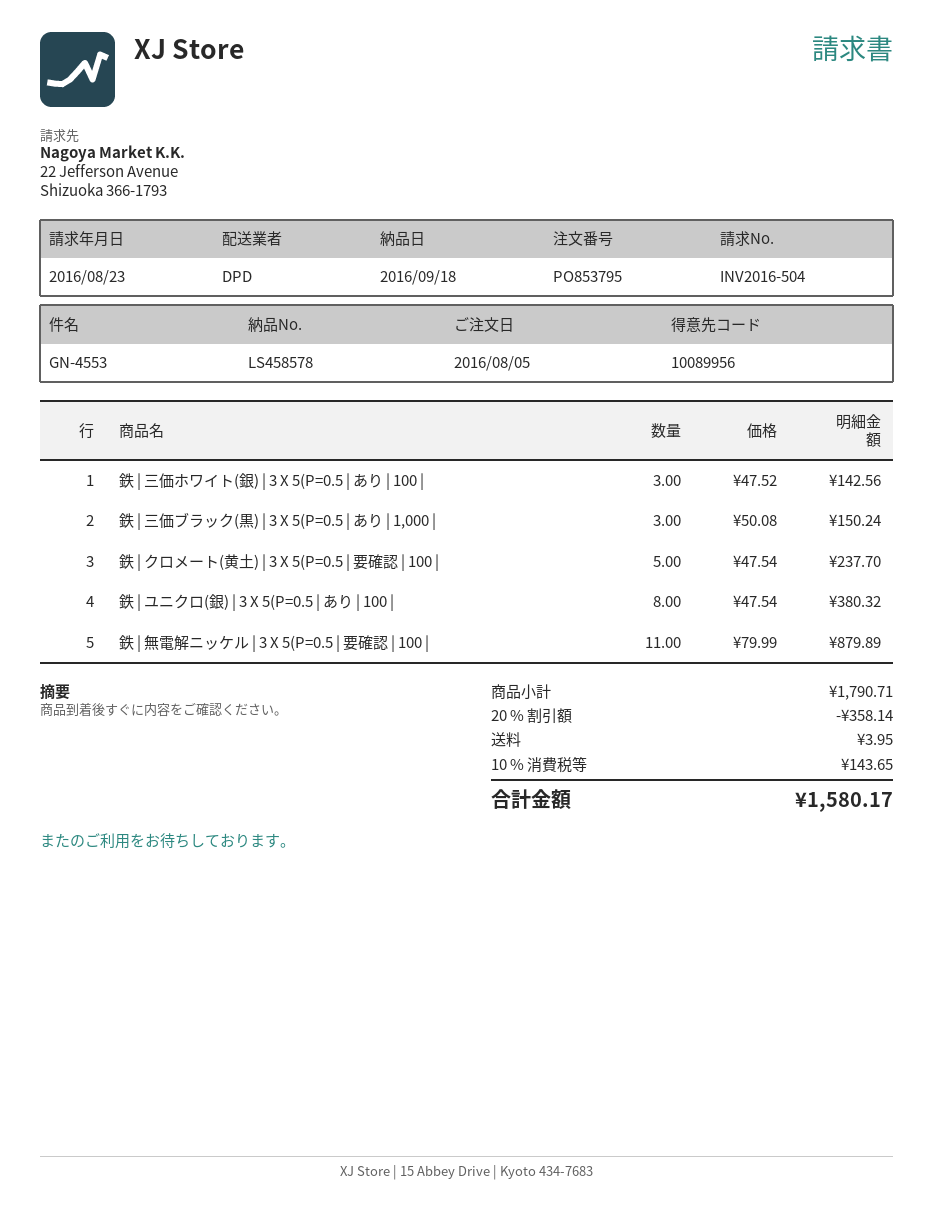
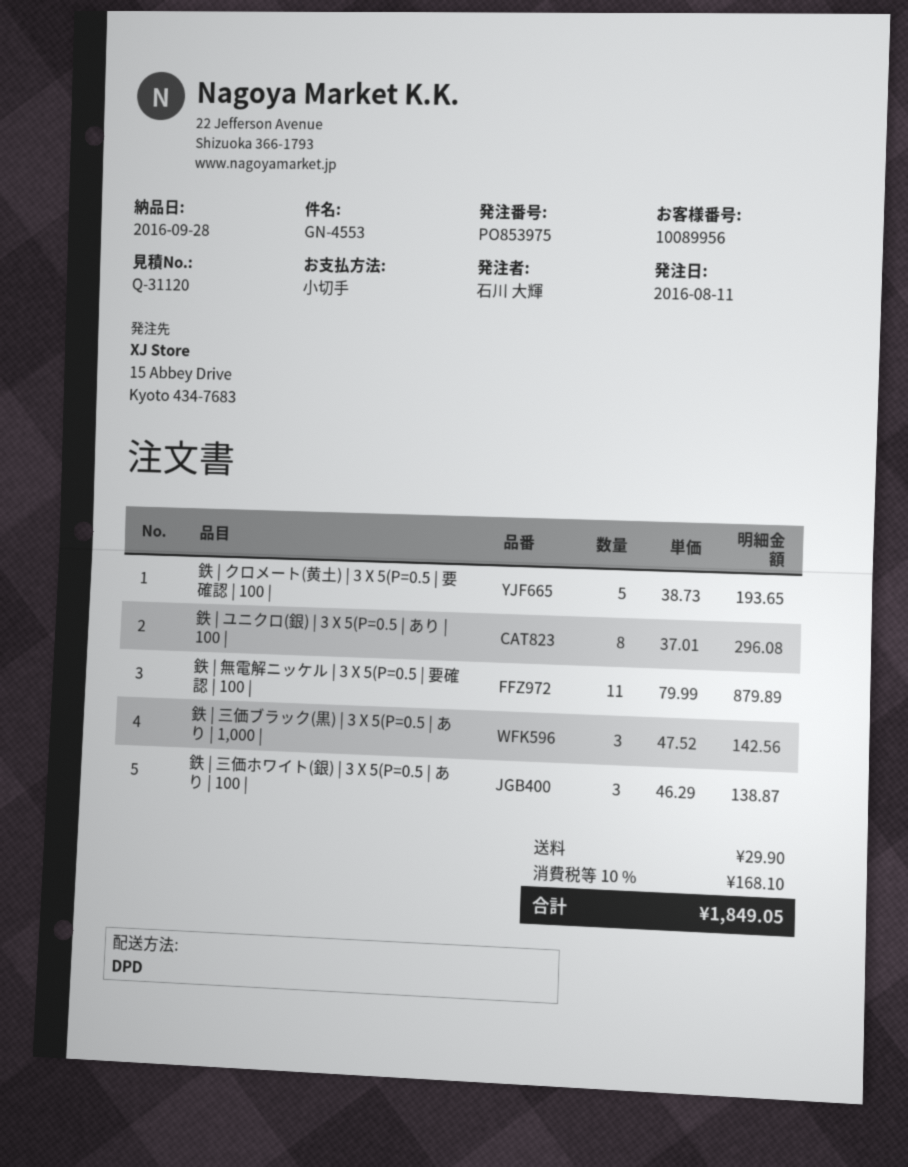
order number: PO853795 -> PO853975
order date: 2016-08-05 -> 2016-08-11
delivery date: 2016-09-18 -> 2016-09-28
鉄 | 三価ホワイト(銀) | 3 X 5(P=0.5 | あり | 100 |: 3 x 47.52 = 142.56 -> 3 x 46.29 = 138.87
鉄 | 三価ブラック(黒) | 3 X 5(P=0.5 | あり | 1,000 |: 3 x 50.08 = 150.24 -> 3 x 47.52 = 142.56
鉄 | クロメート(黄土) | 3 X 5(P=0.5 | 要確認 | 100 |: 5 x 47.54 = 237.70 -> 5 x 38.73 = 193.65
鉄 | ユニクロ(銀) | 3 X 5(P=0.5 | あり | 100 |: 8 x 47.54 = 380.32 -> 8 x 37.01 = 296.08
discount: 20% = 358.14 -> none
shipping: 3.95 -> 29.90
tax: 10% = 143.65 -> 10% = 168.10
total: 1580.17 -> 1849.05

